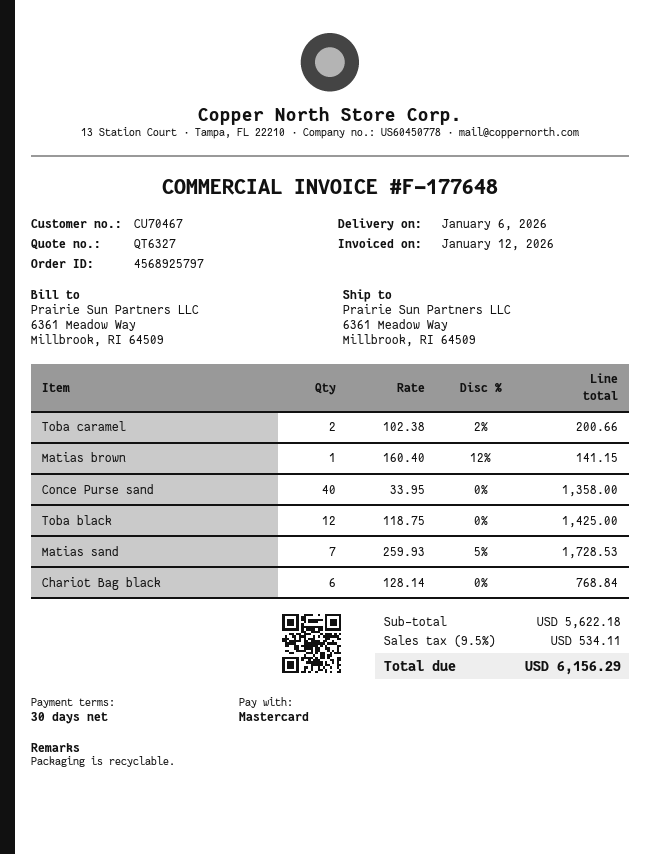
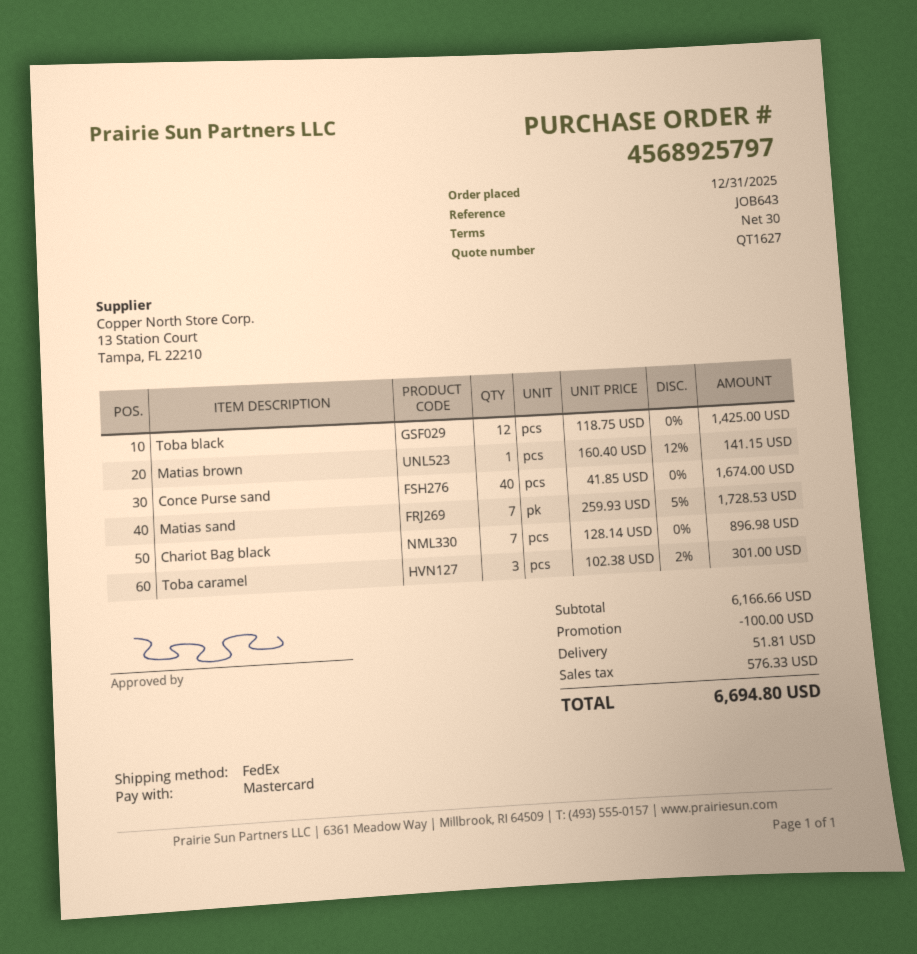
quote number: QT6327 -> QT1627
Toba caramel: 2 x 102.38 - 2% = 200.66 -> 3 x 102.38 - 2% = 301.00
Conce Purse sand: 40 x 33.95 = 1358.00 -> 40 x 41.85 = 1674.00
Chariot Bag black: 6 x 128.14 = 768.84 -> 7 x 128.14 = 896.98
subtotal: 5622.18 -> 6166.66
discount: none -> 100.00
shipping: none -> 51.81
tax: 534.11 -> 576.33
total: 6156.29 -> 6694.80

